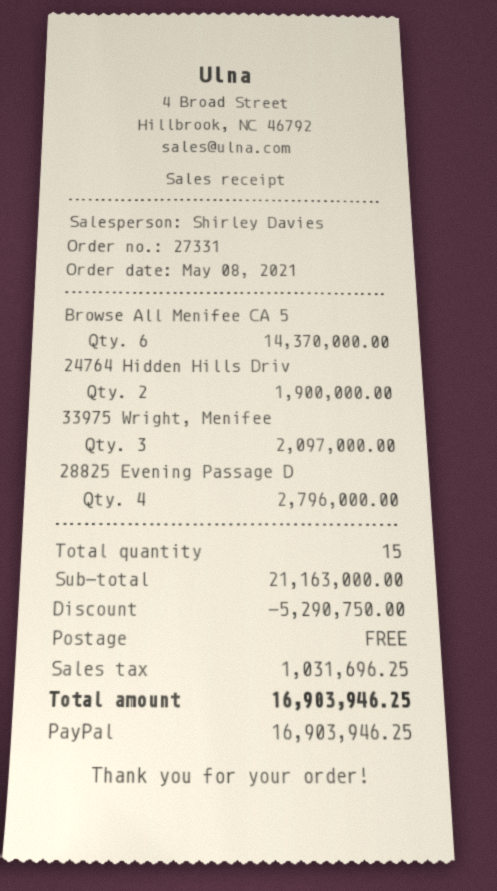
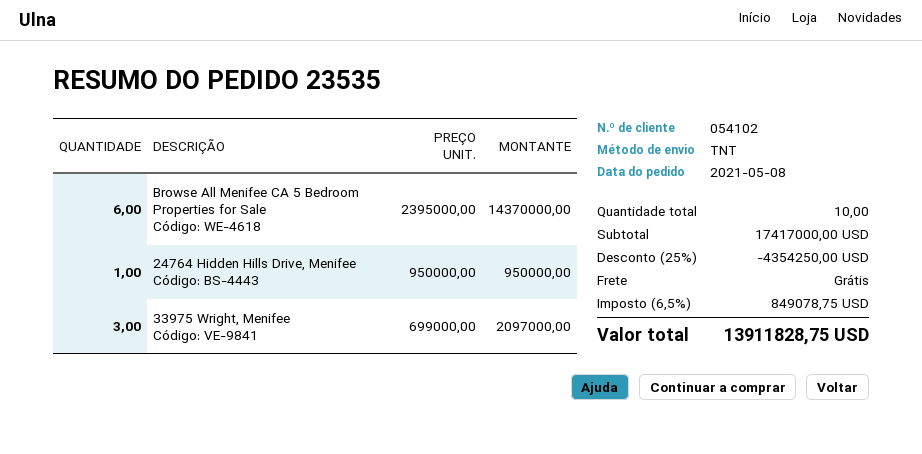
order number: 27331 -> 23535
24764 Hidden Hills Driv: 2 for 1900000.00 -> 1 for 950000.00
28825 Evening Passage D: 4 for 2796000.00 -> none
total quantity: 15 -> 10
subtotal: 21163000.00 -> 17417000.00
discount: 5290750.00 -> 4354250.00
tax: 1031696.25 -> 849078.75
total: 16903946.25 -> 13911828.75

